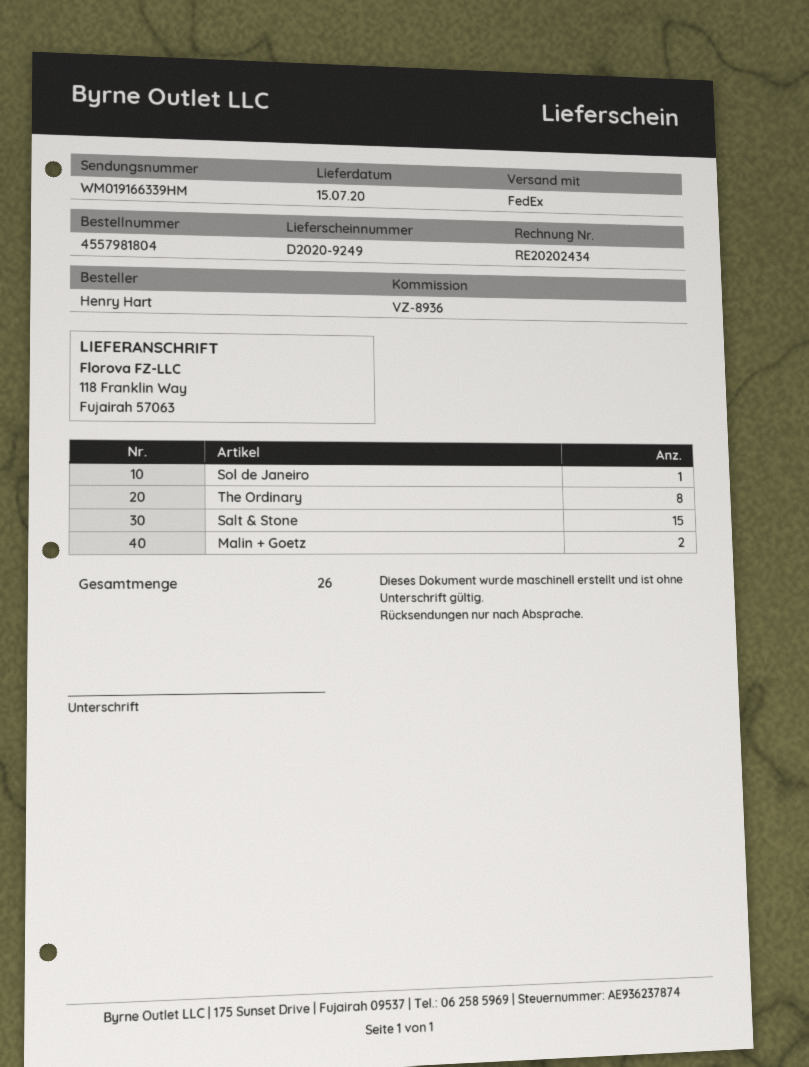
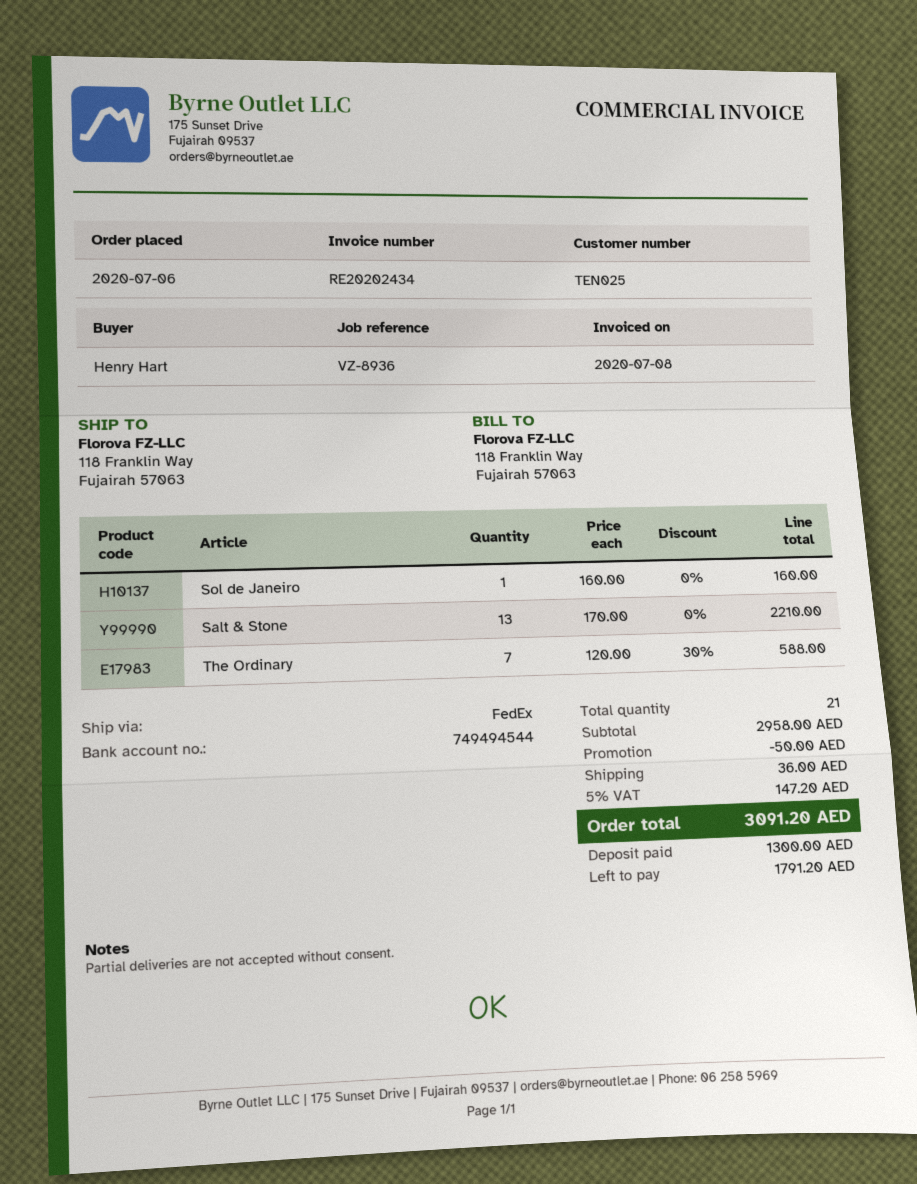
The Ordinary: 8 -> 7
Salt & Stone: 15 -> 13
Malin + Goetz: 2 -> none
total quantity: 26 -> 21

